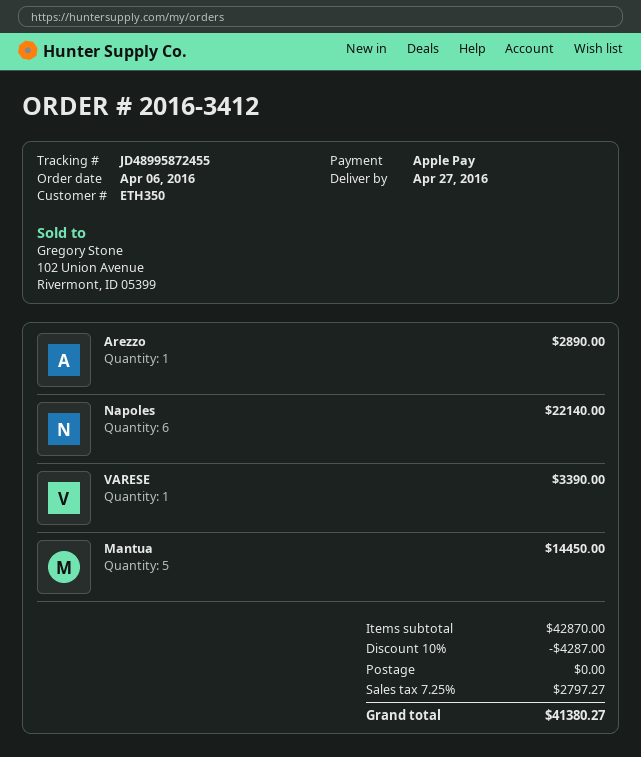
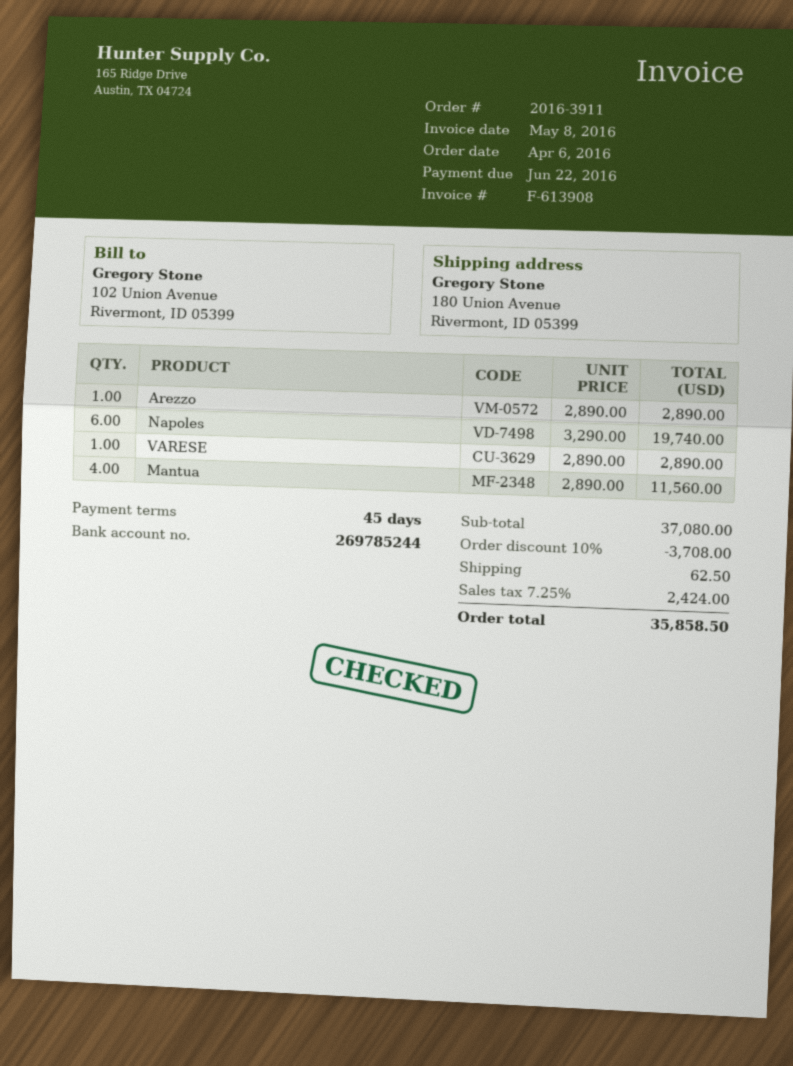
order number: 2016-3412 -> 2016-3911
Napoles: 6 for 22140.00 -> 6 for 19740.00
VARESE: 1 for 3390.00 -> 1 for 2890.00
Mantua: 5 for 14450.00 -> 4 for 11560.00
subtotal: 42870.00 -> 37080.00
discount: 10% = 4287.00 -> 10% = 3708.00
shipping: 0.00 -> 62.50
tax: 7.25% = 2797.27 -> 7.25% = 2424.00
total: 41380.27 -> 35858.50

